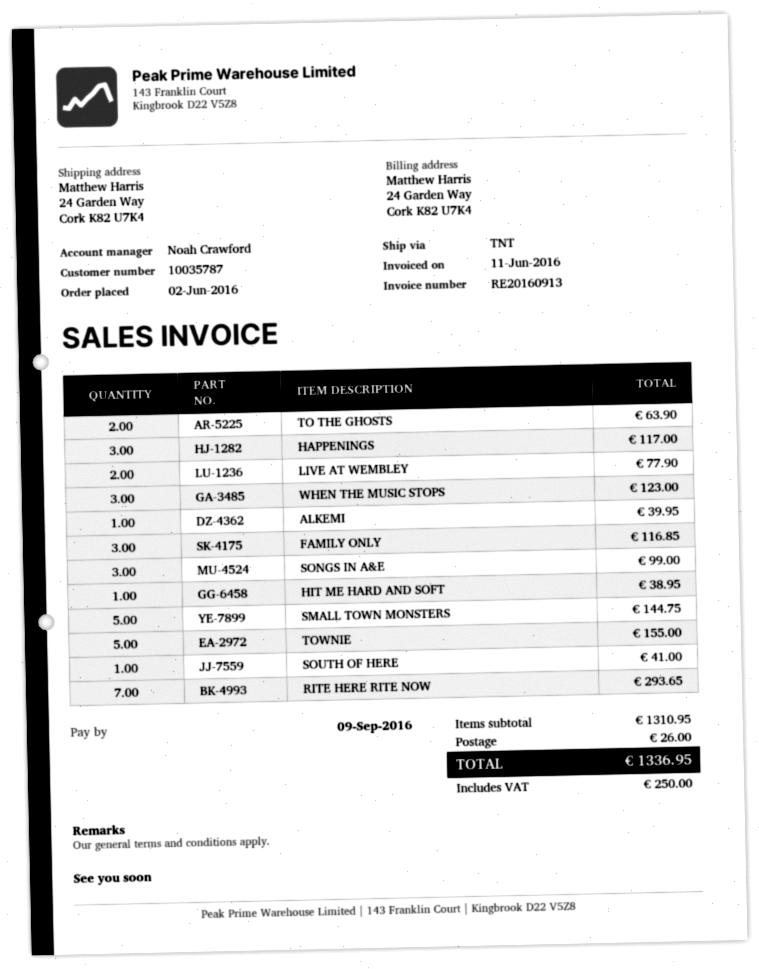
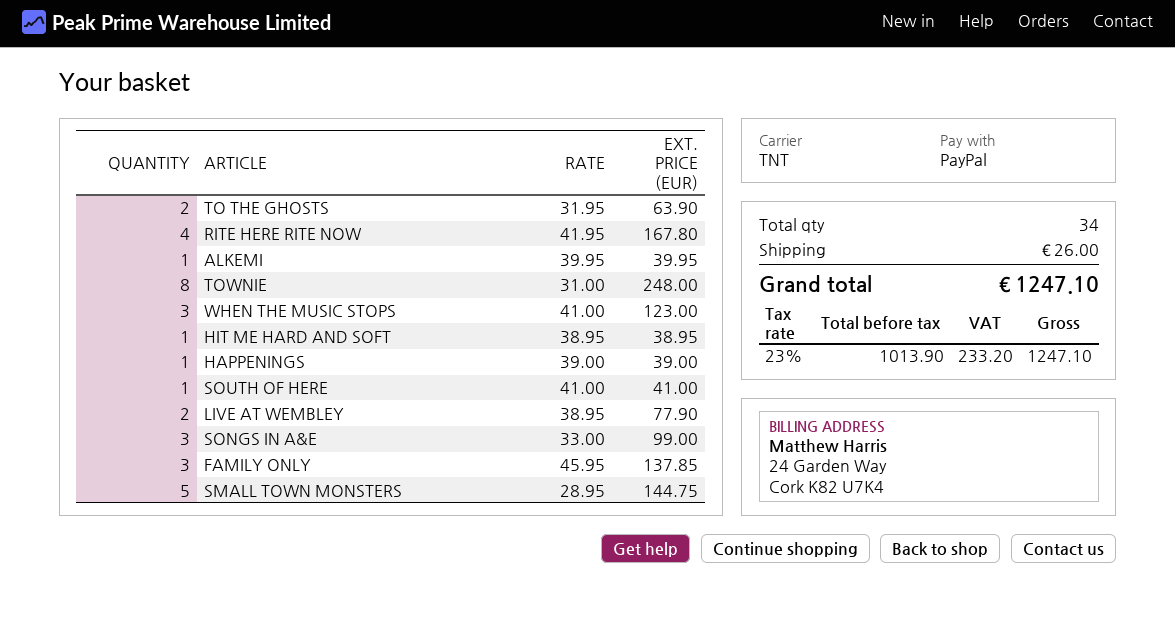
HAPPENINGS: 3 for 117.00 -> 1 for 39.00
FAMILY ONLY: 3 for 116.85 -> 3 for 137.85
TOWNIE: 5 for 155.00 -> 8 for 248.00
RITE HERE RITE NOW: 7 for 293.65 -> 4 for 167.80
tax: 250.00 -> 233.20
total: 1336.95 -> 1247.10

